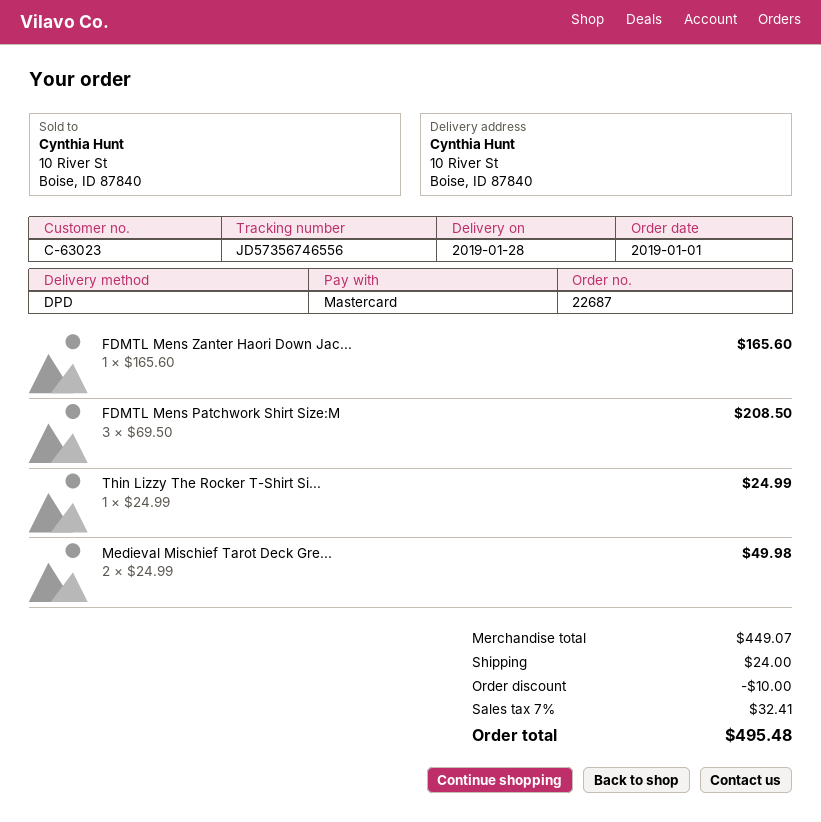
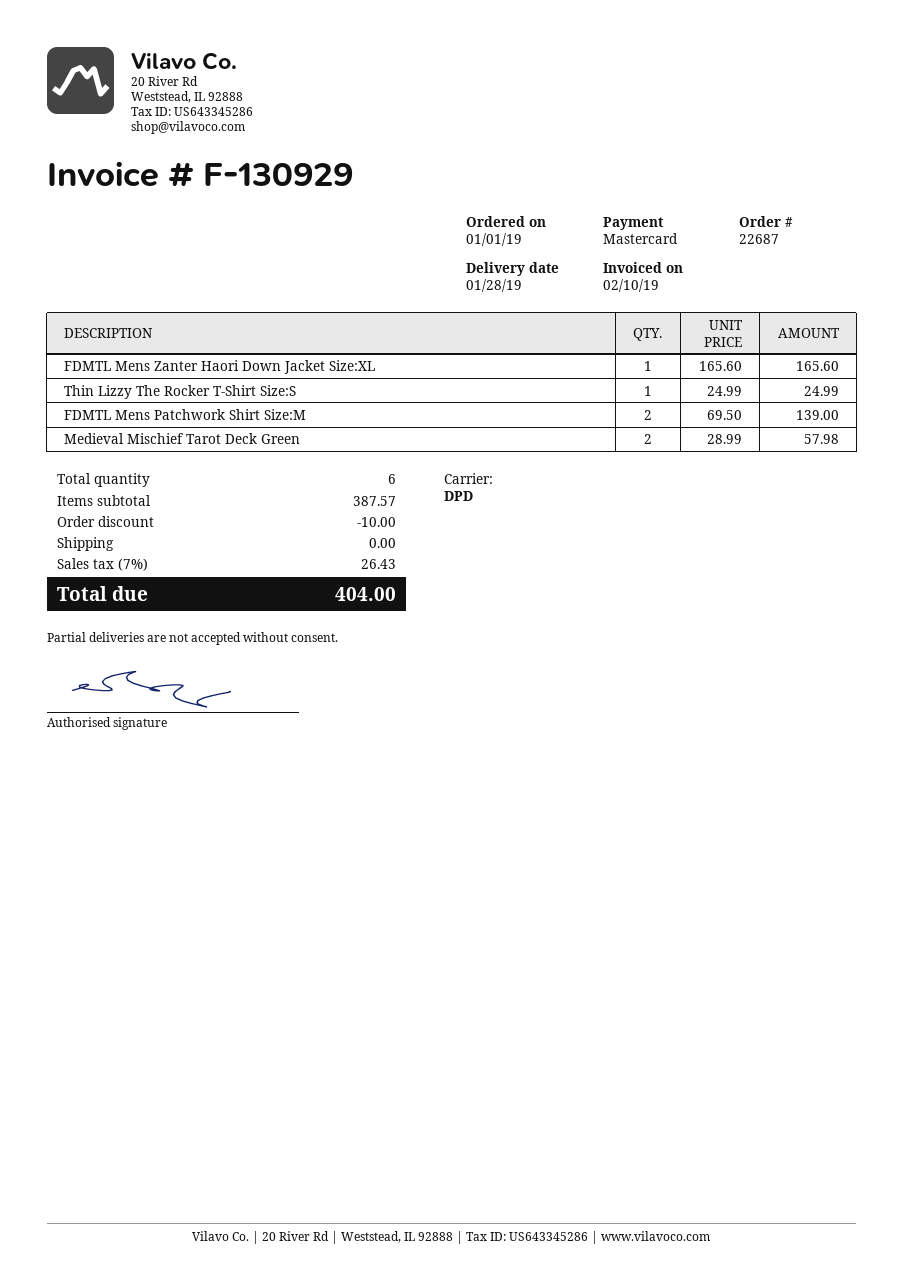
FDMTL Mens Patchwork Shirt Size:M: 3 x 69.50 = 208.50 -> 2 x 69.50 = 139.00
Medieval Mischief Tarot Deck Gre...: 2 x 24.99 = 49.98 -> 2 x 28.99 = 57.98
subtotal: 449.07 -> 387.57
shipping: 24.00 -> 0.00
tax: 7% = 32.41 -> 7% = 26.43
total: 495.48 -> 404.00

